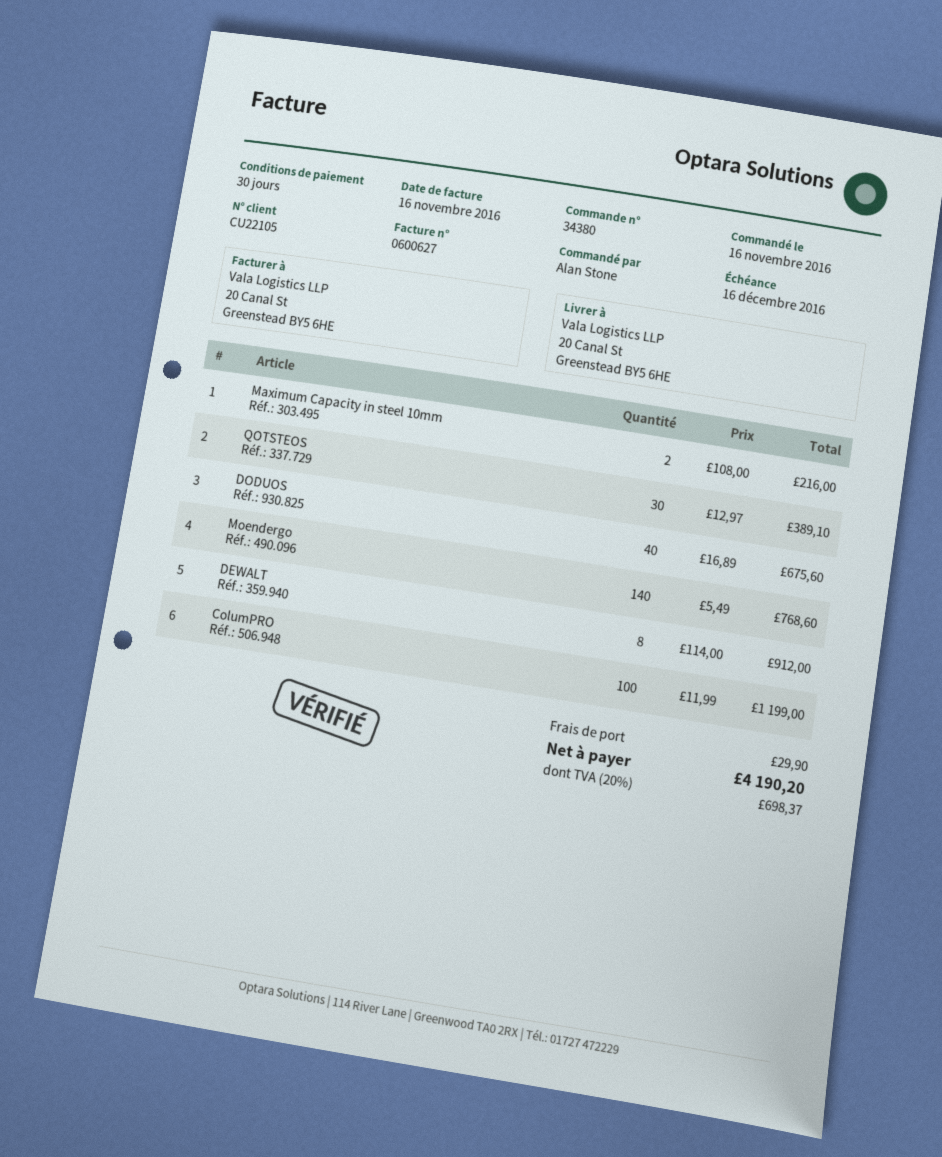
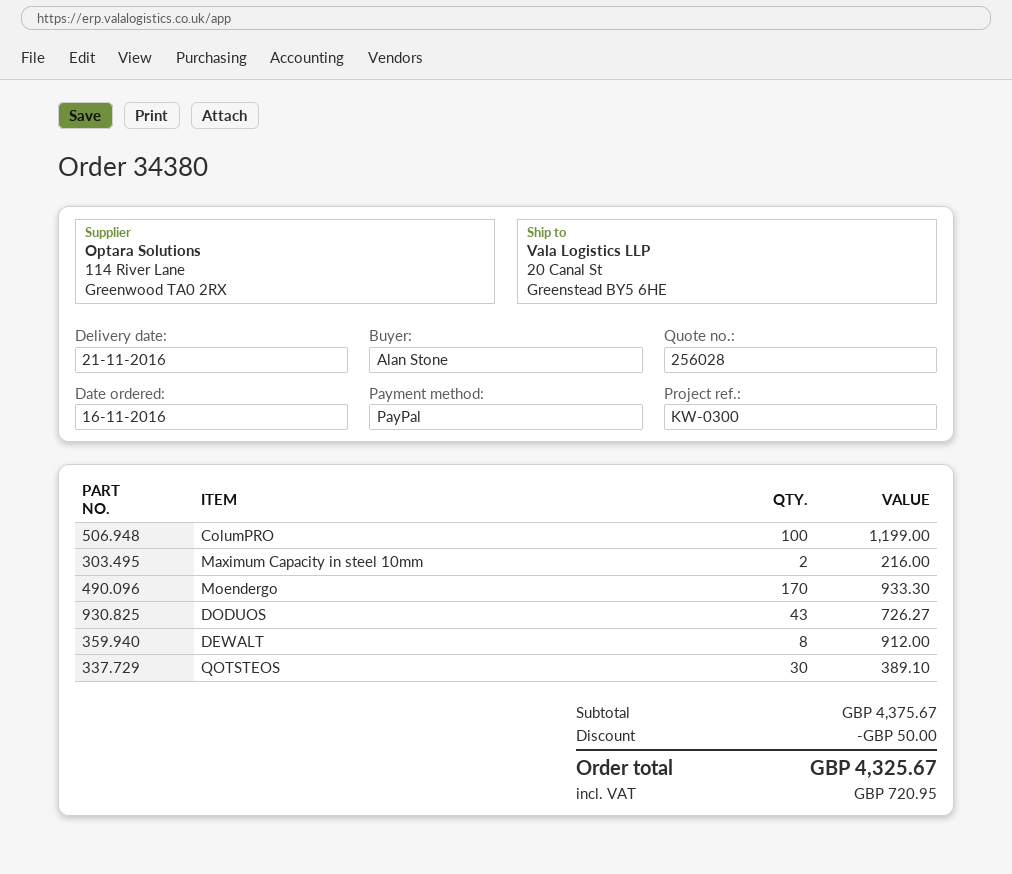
DODUOS: 40 for 675.60 -> 43 for 726.27
Moendergo: 140 for 768.60 -> 170 for 933.30
discount: none -> 50.00
shipping: 29.90 -> none
tax: 698.37 -> 720.95
total: 4190.20 -> 4325.67

